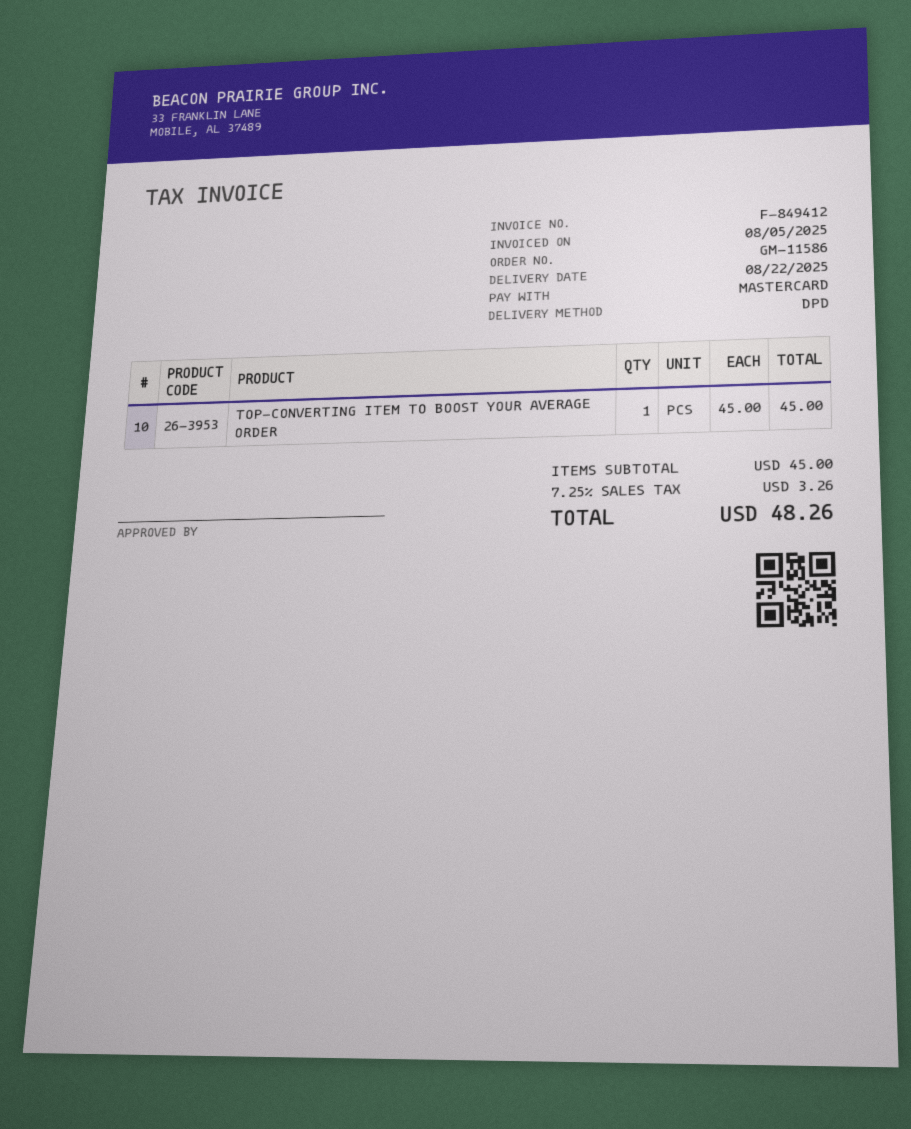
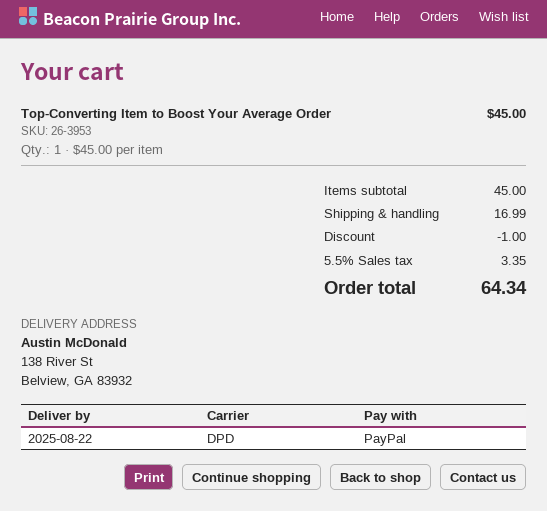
payment method: Mastercard -> PayPal
discount: none -> 1.00
shipping: none -> 16.99
tax: 7.25% = 3.26 -> 5.5% = 3.35
total: 48.26 -> 64.34

